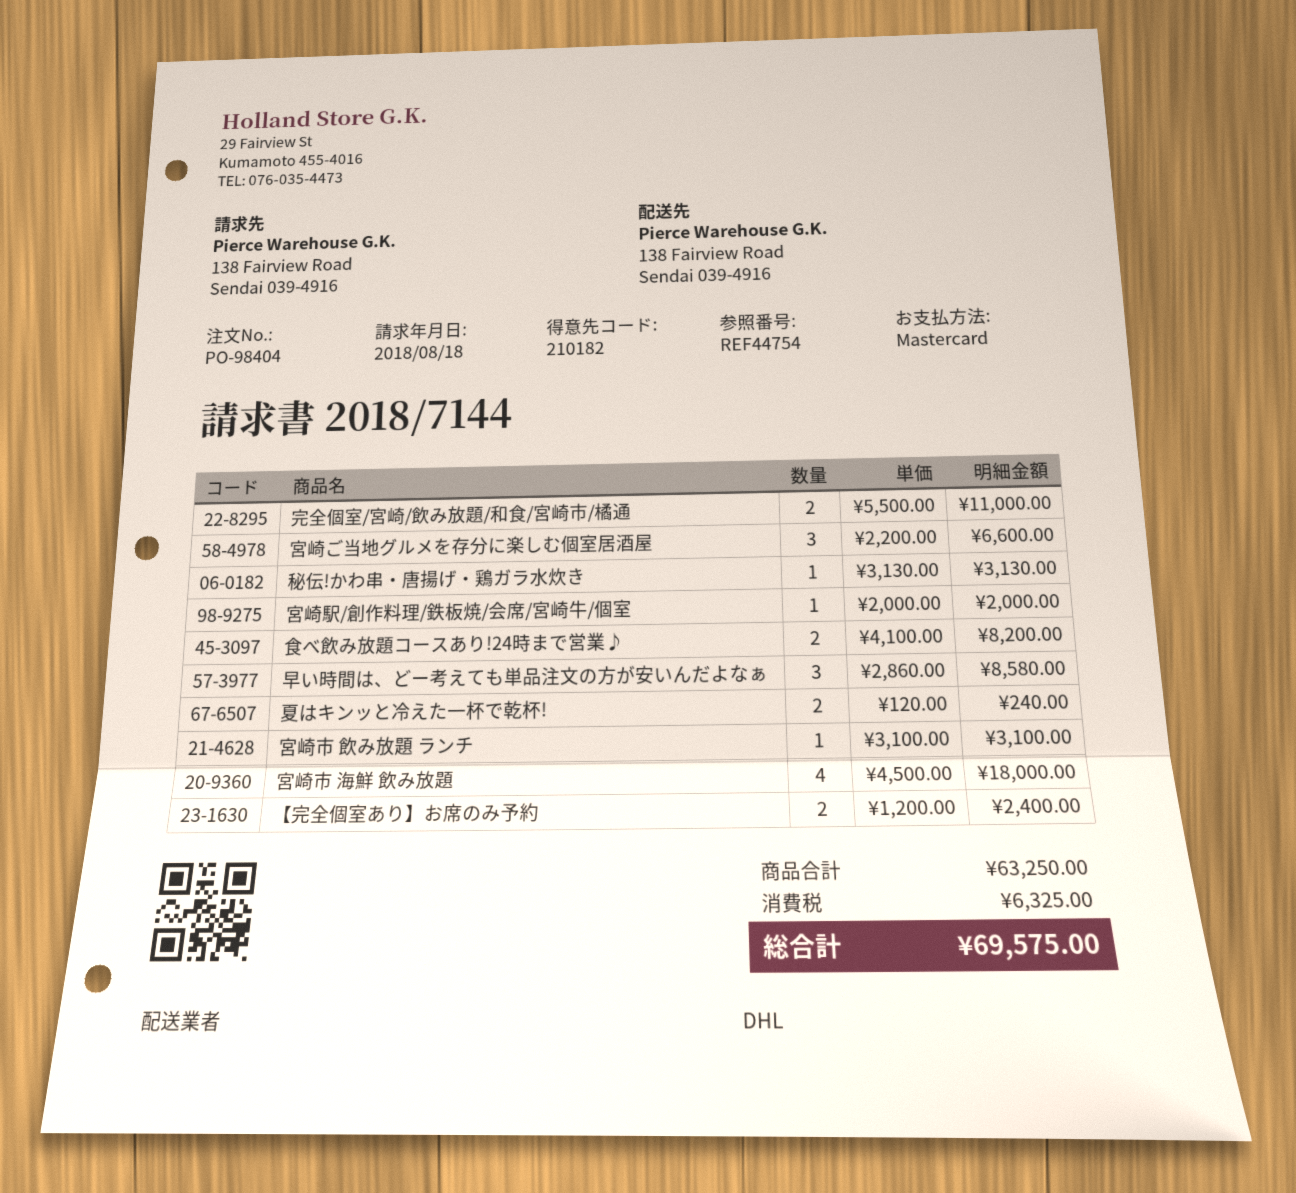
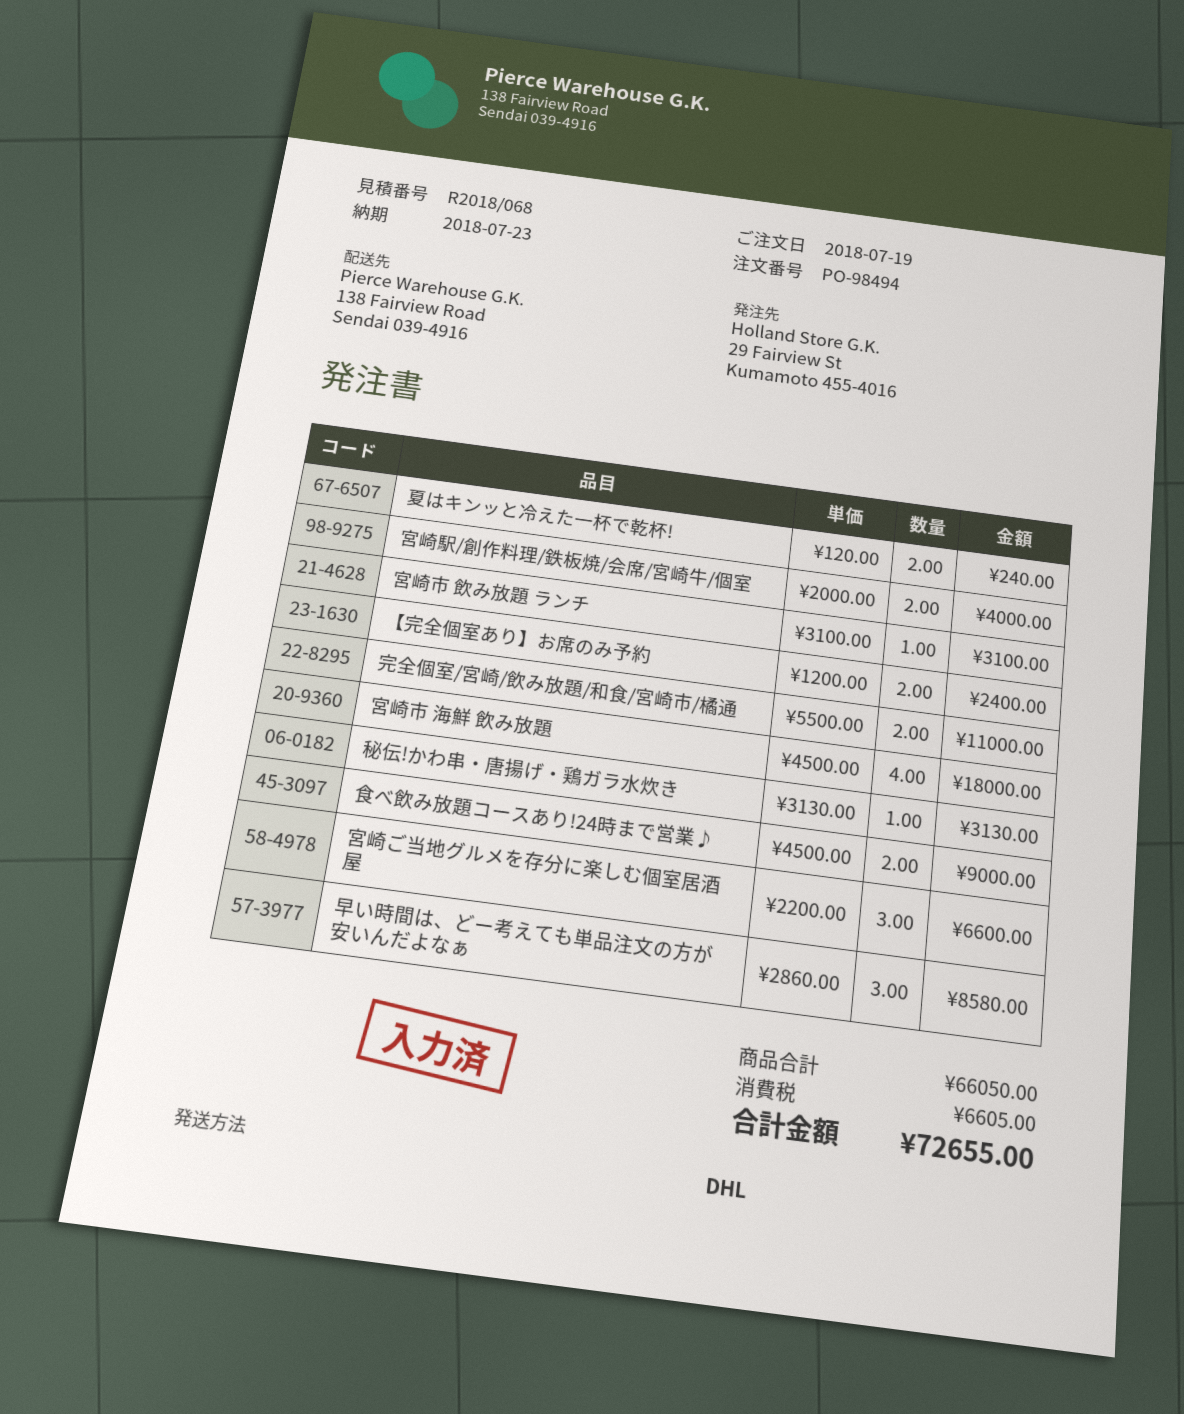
order number: PO-98404 -> PO-98494
宮崎駅/創作料理/鉄板焼/会席/宮崎牛/個室: 1 x 2000.00 = 2000.00 -> 2 x 2000.00 = 4000.00
食べ飲み放題コースあり!24時まで営業♪: 2 x 4100.00 = 8200.00 -> 2 x 4500.00 = 9000.00
subtotal: 63250.00 -> 66050.00
tax: 6325.00 -> 6605.00
total: 69575.00 -> 72655.00

